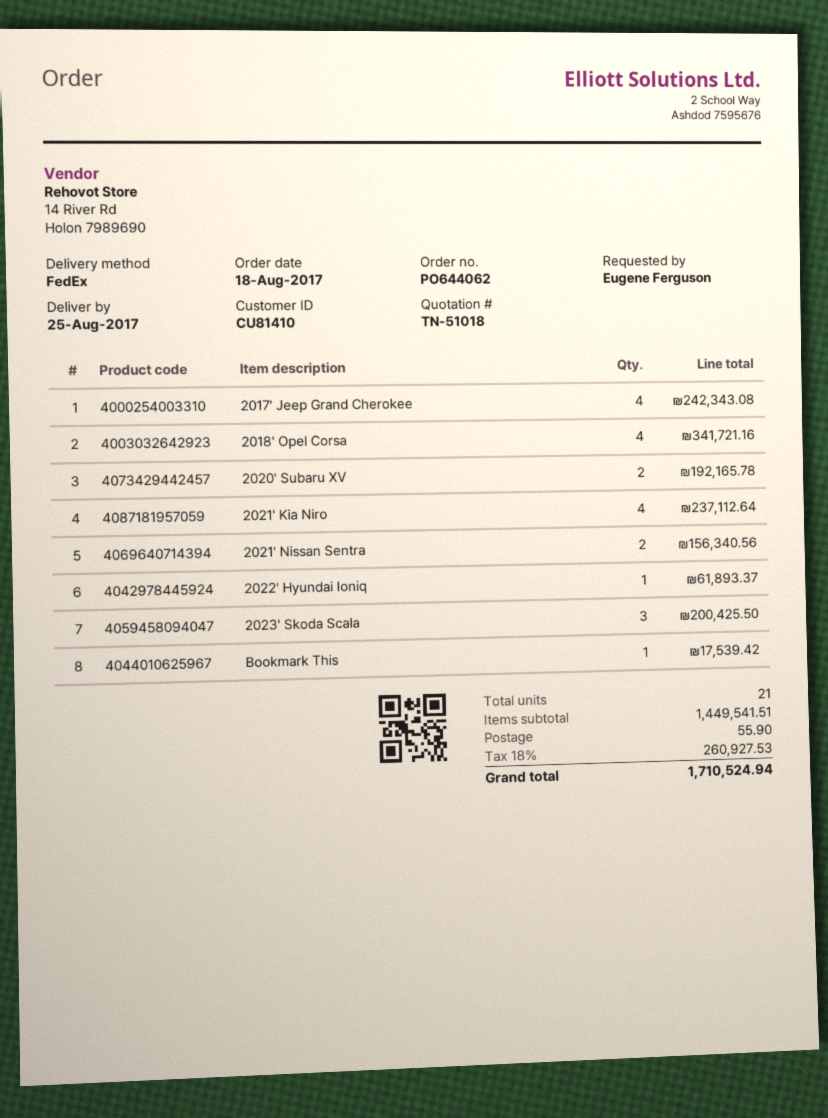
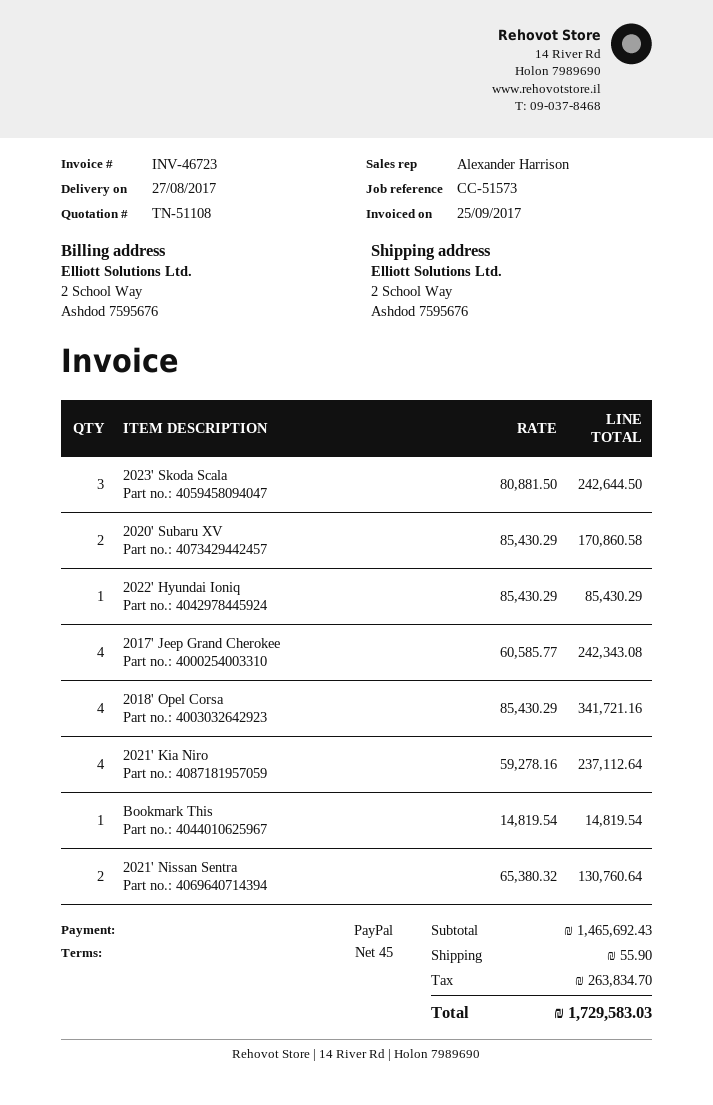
quote number: TN-51018 -> TN-51108
delivery date: 2017-08-25 -> 2017-08-27
2020' Subaru XV: 2 for 192165.78 -> 2 for 170860.58
2021' Nissan Sentra: 2 for 156340.56 -> 2 for 130760.64
2022' Hyundai Ioniq: 1 for 61893.37 -> 1 for 85430.29
2023' Skoda Scala: 3 for 200425.50 -> 3 for 242644.50
Bookmark This: 1 for 17539.42 -> 1 for 14819.54
subtotal: 1449541.51 -> 1465692.43
tax: 260927.53 -> 263834.70
total: 1710524.94 -> 1729583.03

